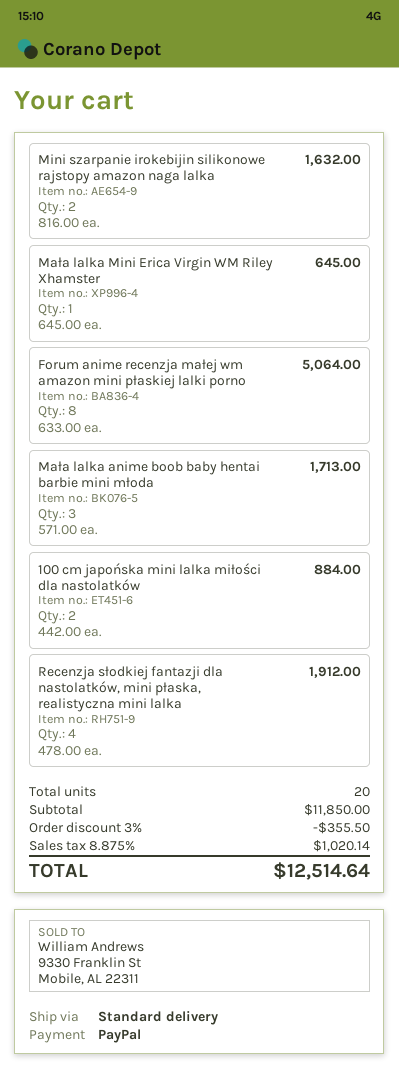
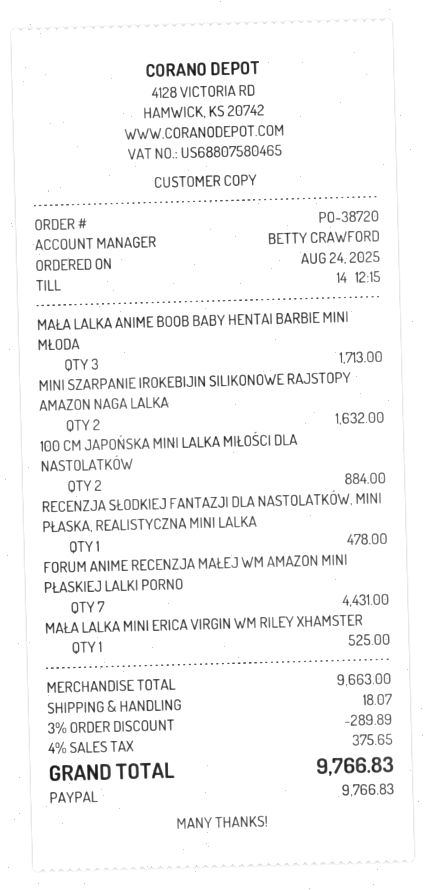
Mała lalka Mini Erica Virgin WM Riley Xhamster: 1 for 645.00 -> 1 for 525.00
Forum anime recenzja małej wm amazon mini płaskiej lalki porno: 8 for 5064.00 -> 7 for 4431.00
Recenzja słodkiej fantazji dla nastolatków, mini płaska, realistyczna mini lalka: 4 for 1912.00 -> 1 for 478.00
subtotal: 11850.00 -> 9663.00
discount: 3% = 355.50 -> 3% = 289.89
shipping: none -> 18.07
tax: 8.875% = 1020.14 -> 4% = 375.65
total: 12514.64 -> 9766.83

